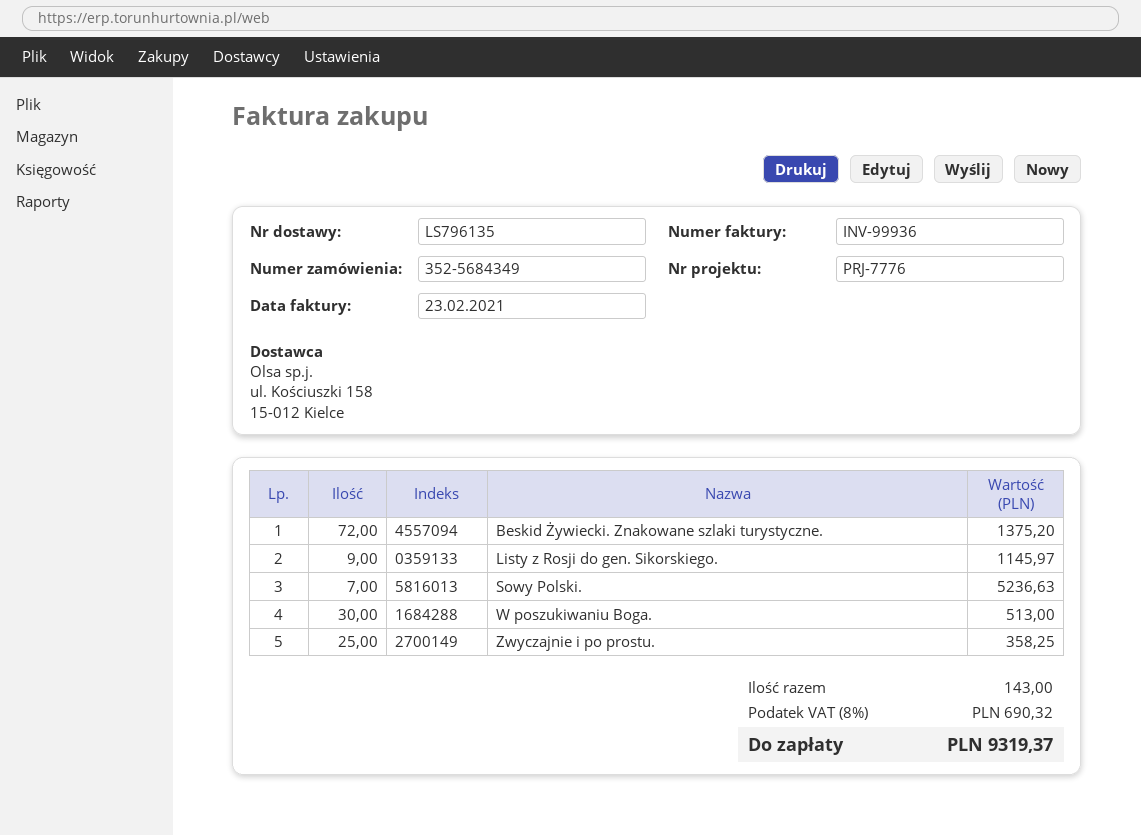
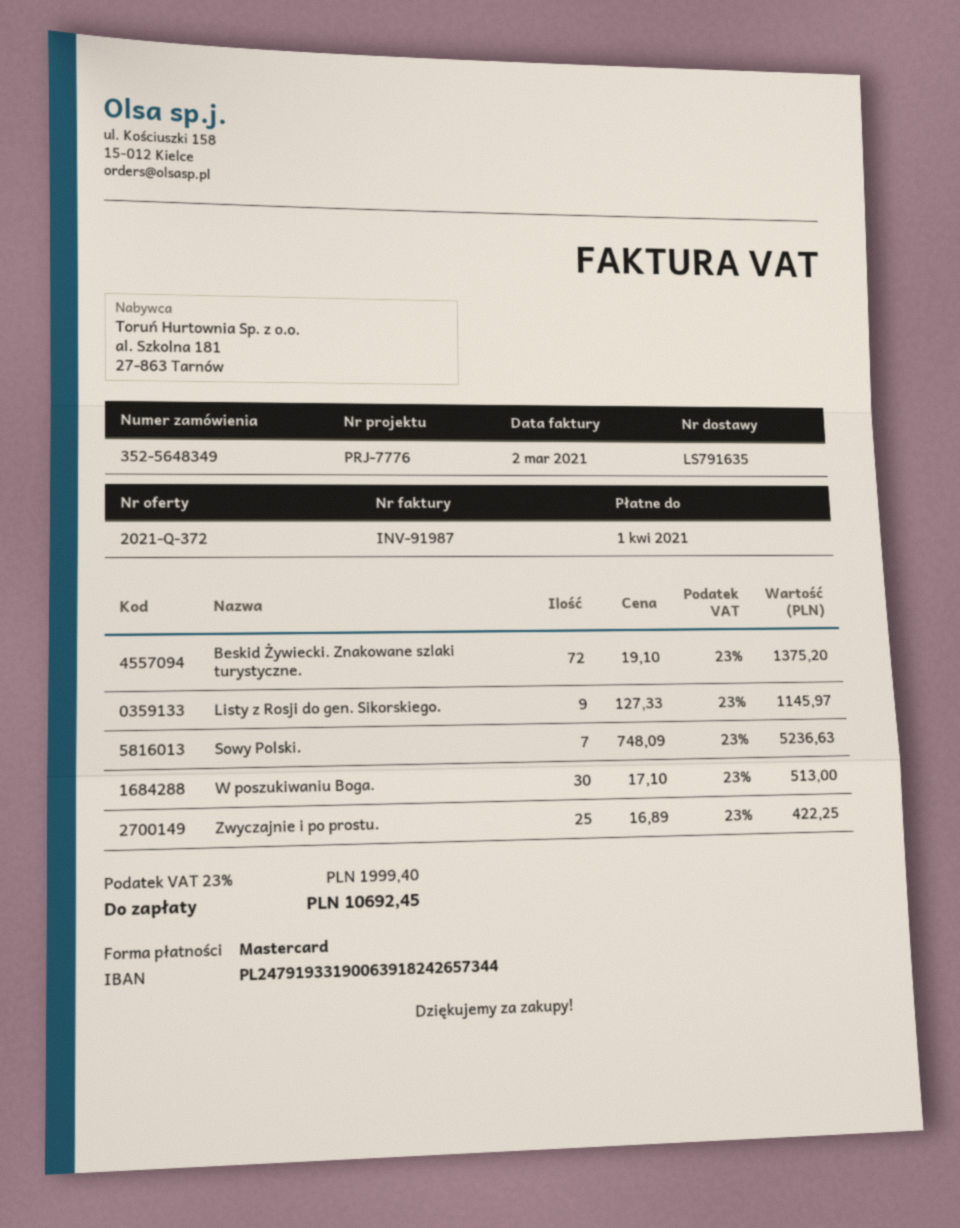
order number: 352-5684349 -> 352-5648349
delivery note number: LS796135 -> LS791635
invoice number: INV-99936 -> INV-91987
invoice date: 2021-02-23 -> 2021-03-02
Zwyczajnie i po prostu.: 25 for 358.25 -> 25 for 422.25
tax: 8% = 690.32 -> 23% = 1999.40
total: 9319.37 -> 10692.45

